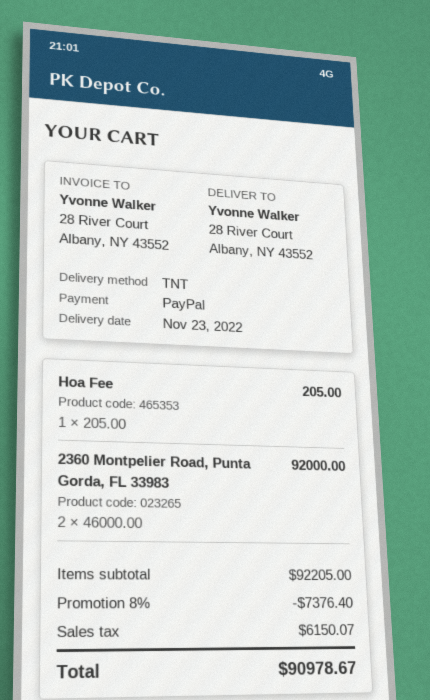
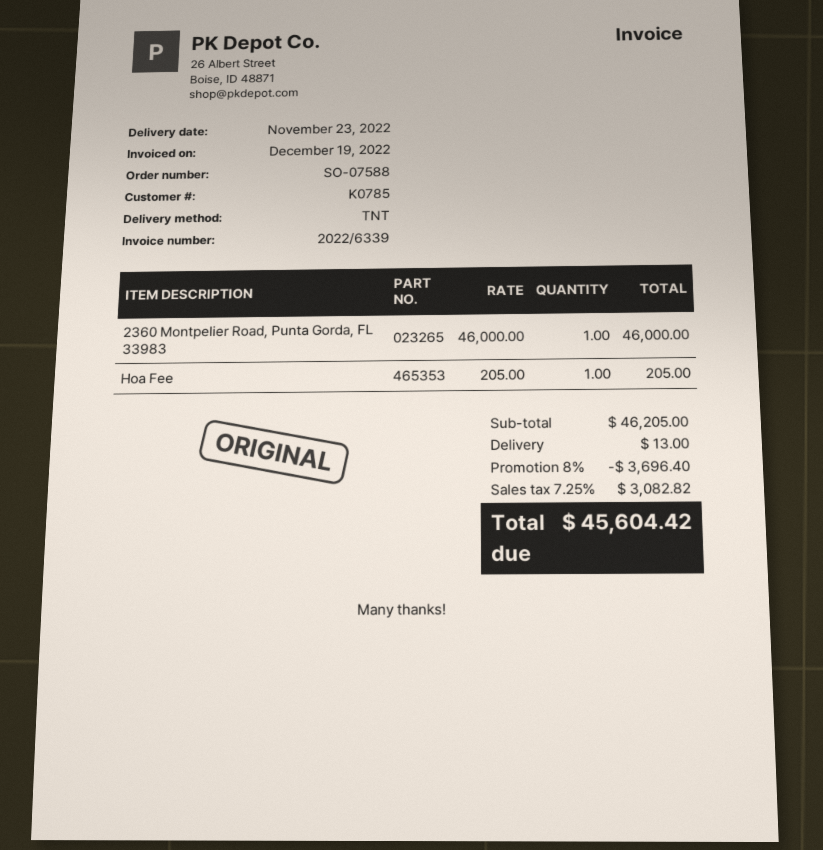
2360 Montpelier Road, Punta Gorda, FL 33983: 2 x 46000.00 = 92000.00 -> 1 x 46000.00 = 46000.00
subtotal: 92205.00 -> 46205.00
discount: 8% = 7376.40 -> 8% = 3696.40
shipping: none -> 13.00
tax: 6150.07 -> 3082.82
total: 90978.67 -> 45604.42

